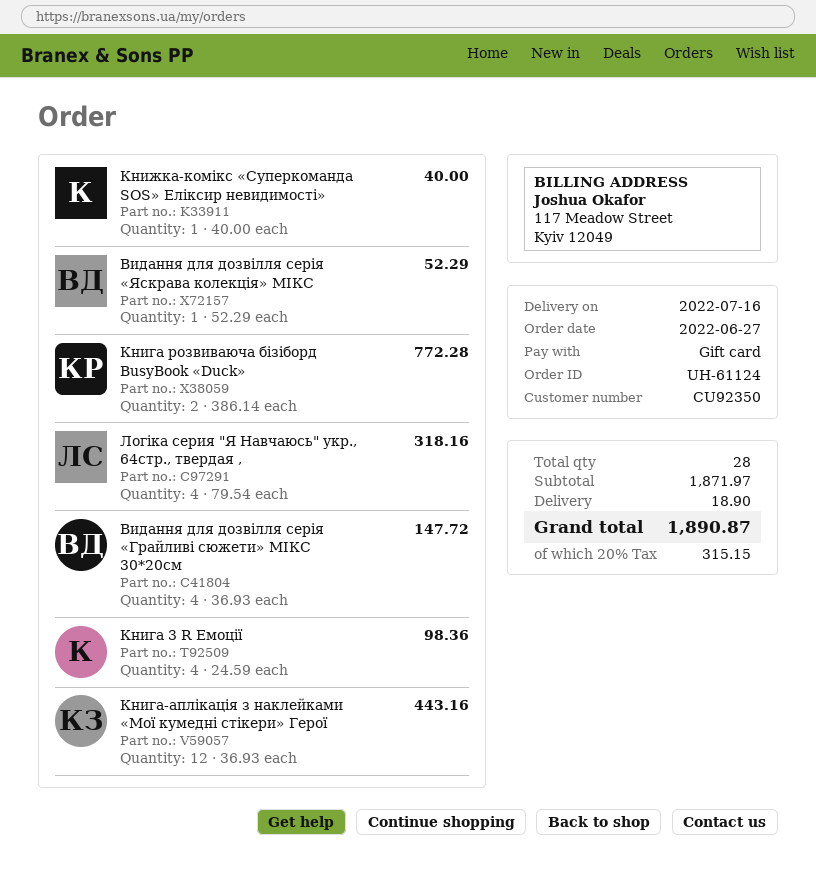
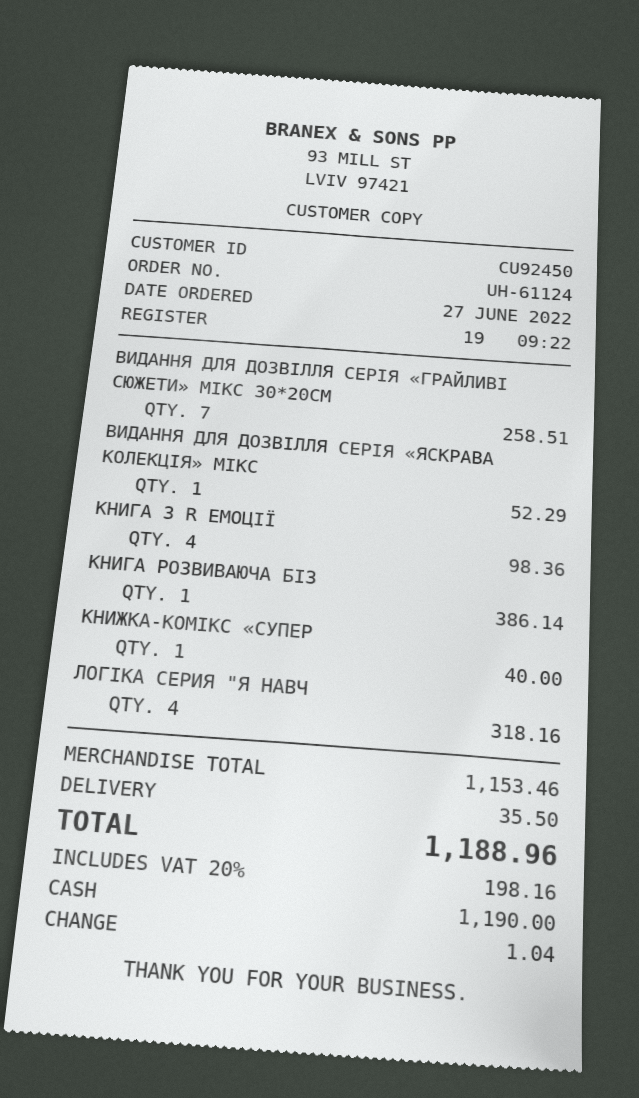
customer number: CU92350 -> CU92450
payment method: gift card -> cash
Книга розвиваюча бізіборд BusyBook «Duck»: 2 for 772.28 -> 1 for 386.14
Видання для дозвілля серія «Грайливі сюжети» МІКС 30*20см: 4 for 147.72 -> 7 for 258.51
Книга-аплікація з наклейками «Мої кумедні стікери» Герої: 12 for 443.16 -> none
subtotal: 1871.97 -> 1153.46
shipping: 18.90 -> 35.50
tax: 20% = 315.15 -> 20% = 198.16
total: 1890.87 -> 1188.96

